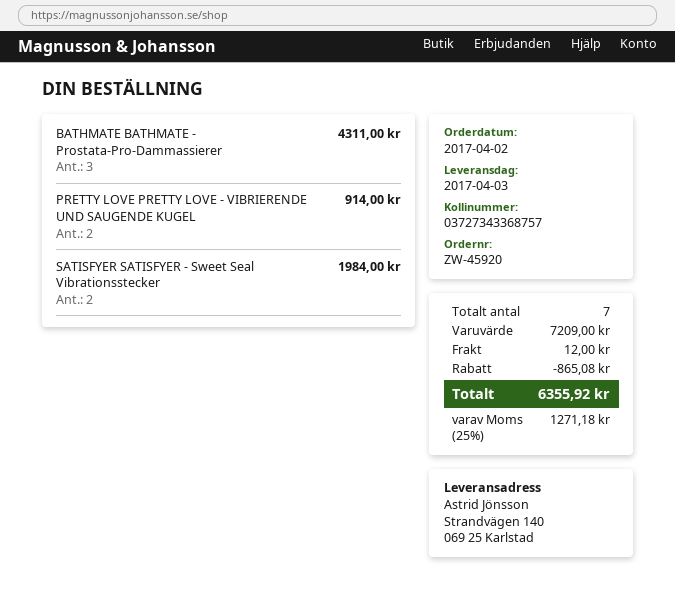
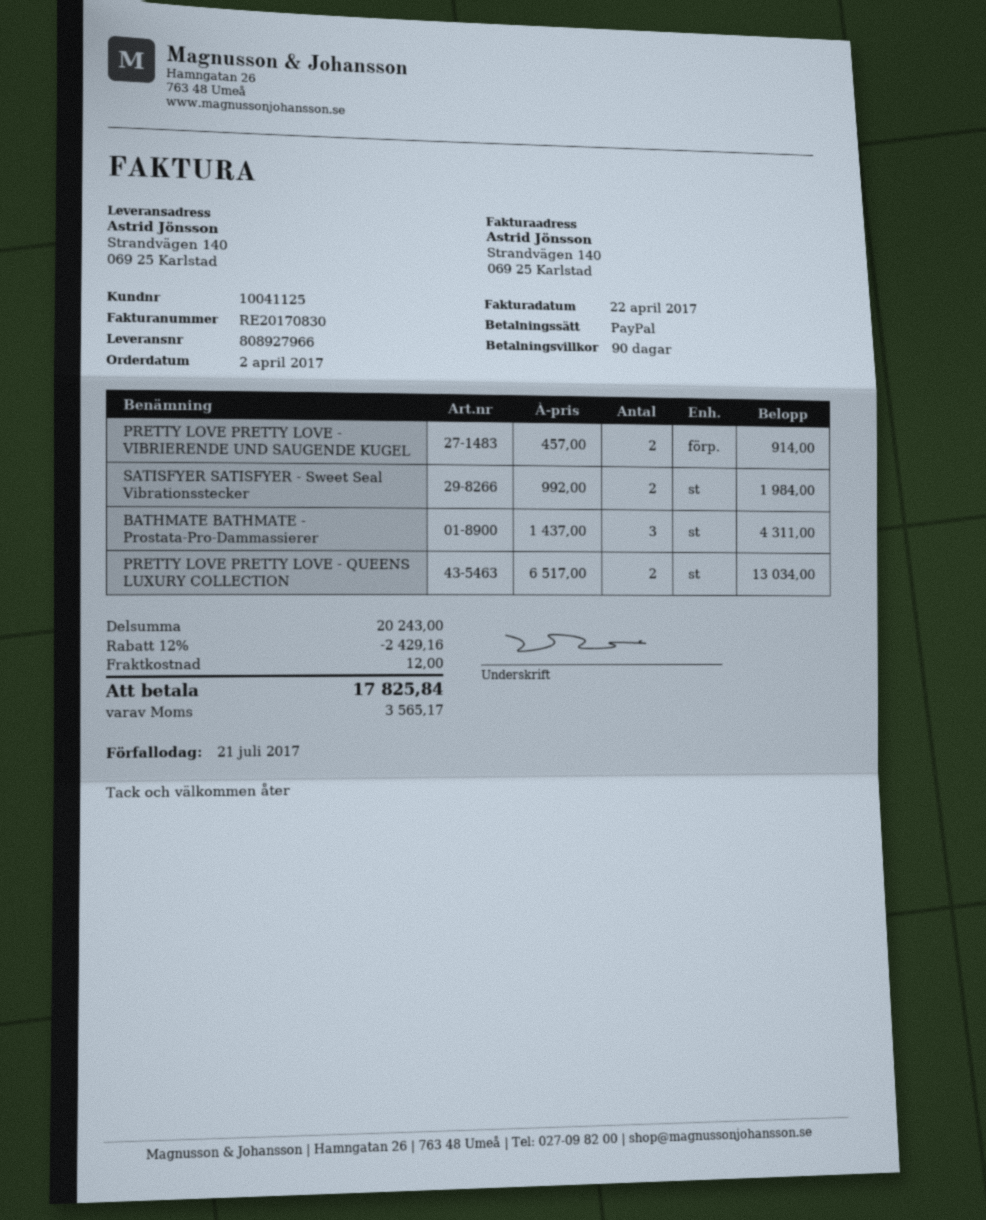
PRETTY LOVE PRETTY LOVE - QUEENS LUXURY COLLECTION: none -> 2 for 13034.00
subtotal: 7209.00 -> 20243.00
discount: 865.08 -> 2429.16
tax: 1271.18 -> 3565.17
total: 6355.92 -> 17825.84

